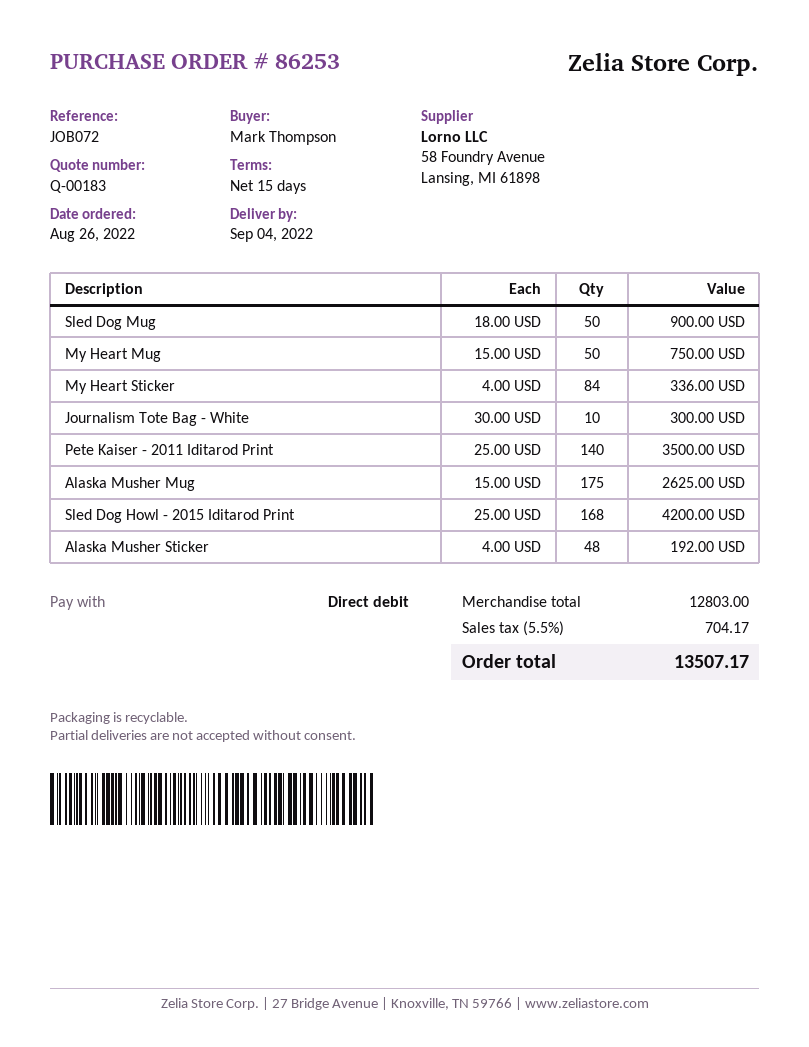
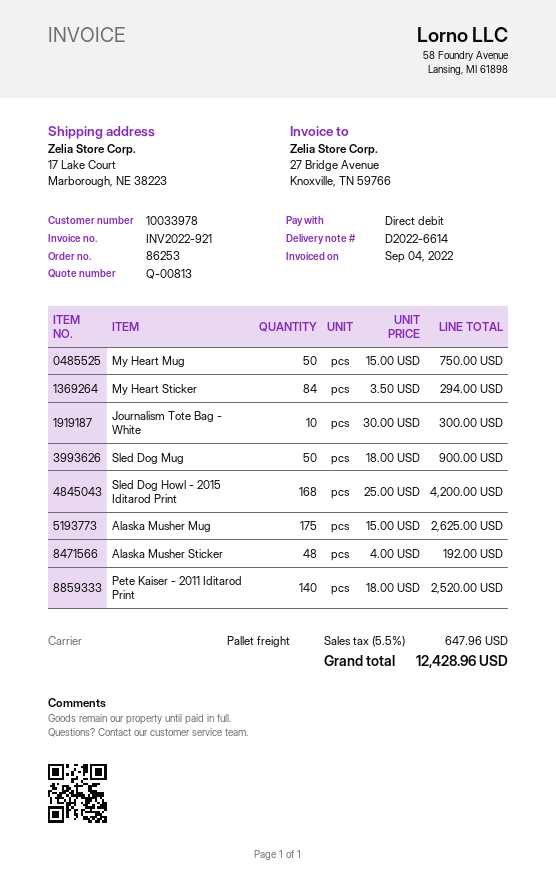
quote number: Q-00183 -> Q-00813
My Heart Sticker: 84 x 4.00 = 336.00 -> 84 x 3.50 = 294.00
Pete Kaiser - 2011 Iditarod Print: 140 x 25.00 = 3500.00 -> 140 x 18.00 = 2520.00
tax: 5.5% = 704.17 -> 5.5% = 647.96
total: 13507.17 -> 12428.96

